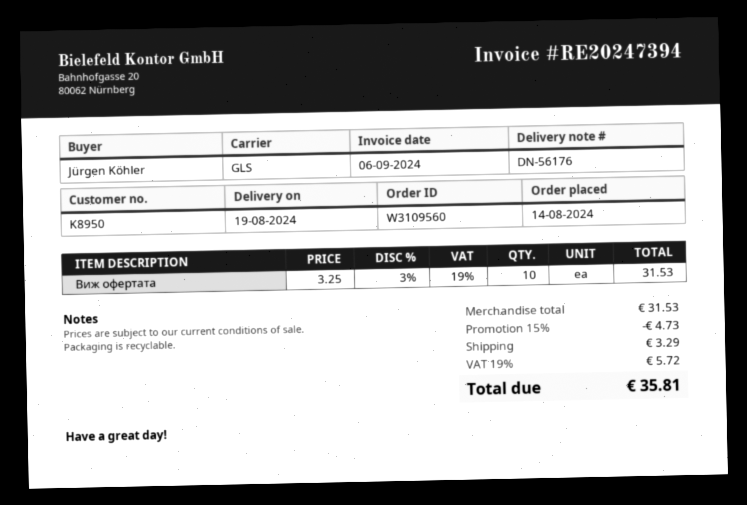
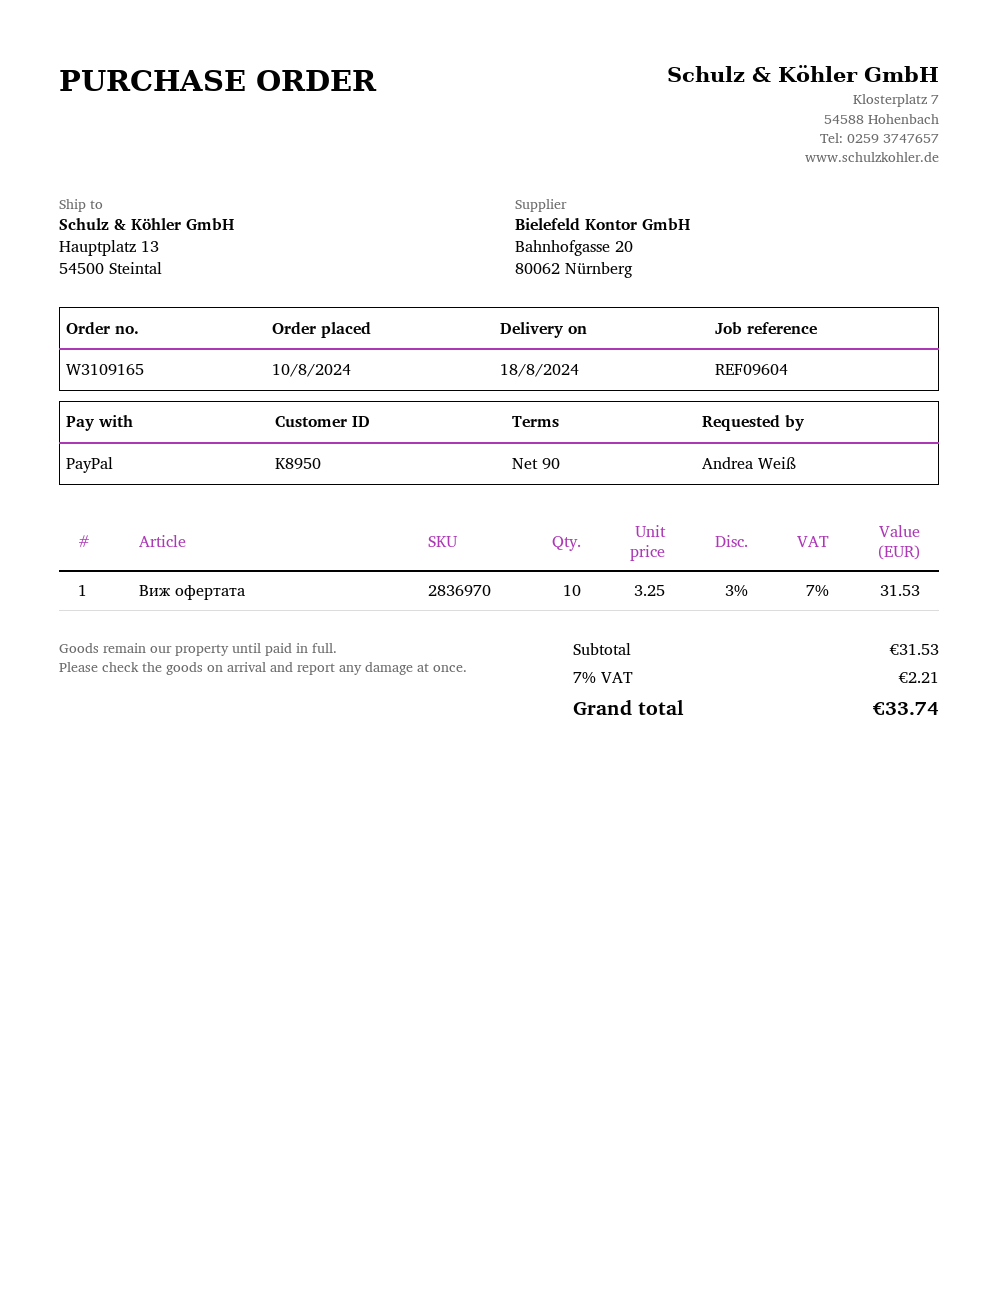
order number: W3109560 -> W3109165
order date: 2024-08-14 -> 2024-08-10
delivery date: 2024-08-19 -> 2024-08-18
ordered by: Jürgen Köhler -> Andrea Weiß
discount: 15% = 4.73 -> none
shipping: 3.29 -> none
tax: 19% = 5.72 -> 7% = 2.21
total: 35.81 -> 33.74

